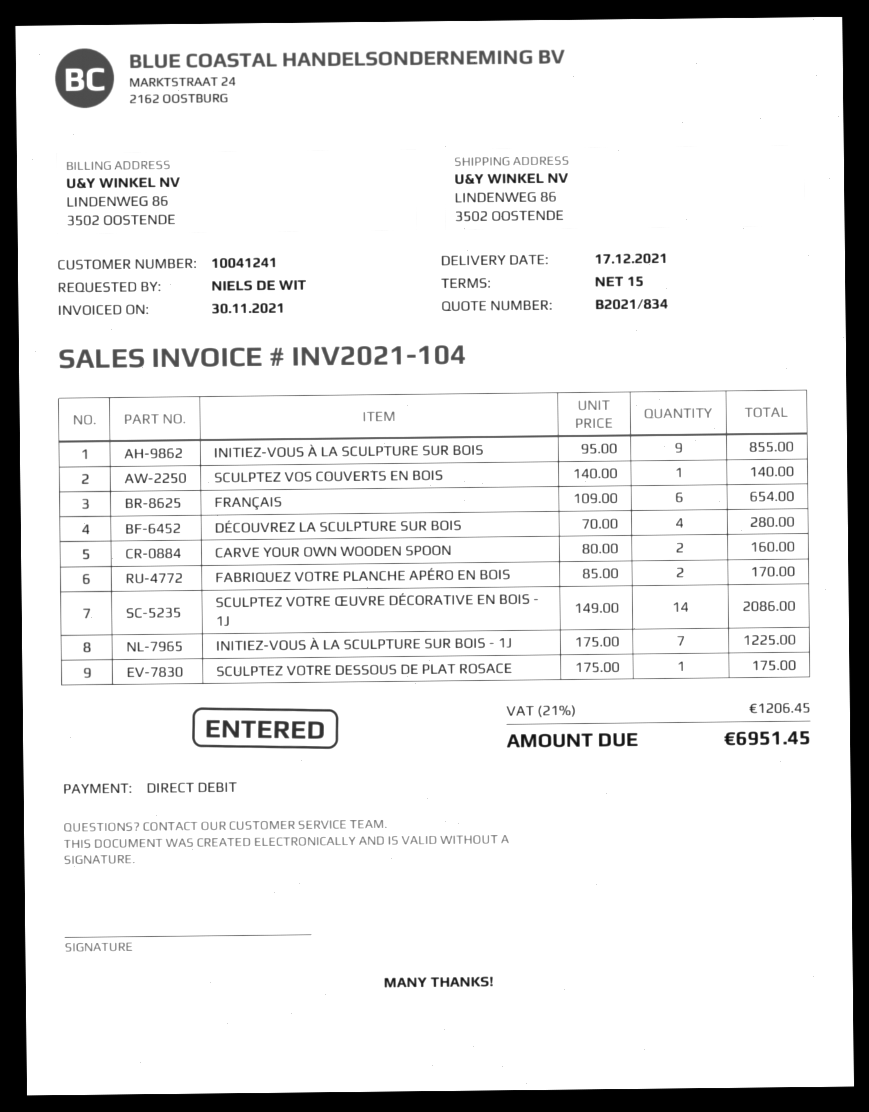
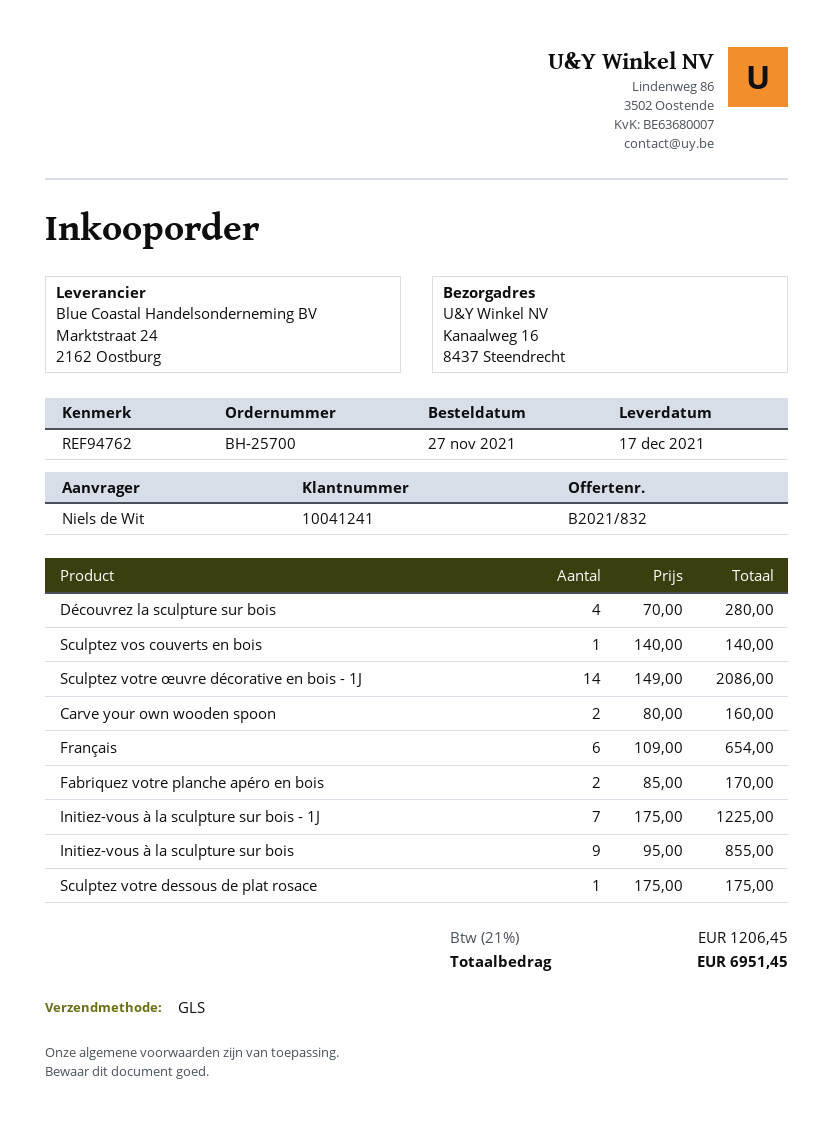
quote number: B2021/834 -> B2021/832
ship to: LINDENWEG 86, 3502 OOSTENDE -> Kanaalweg 16, 8437 Steendrecht

